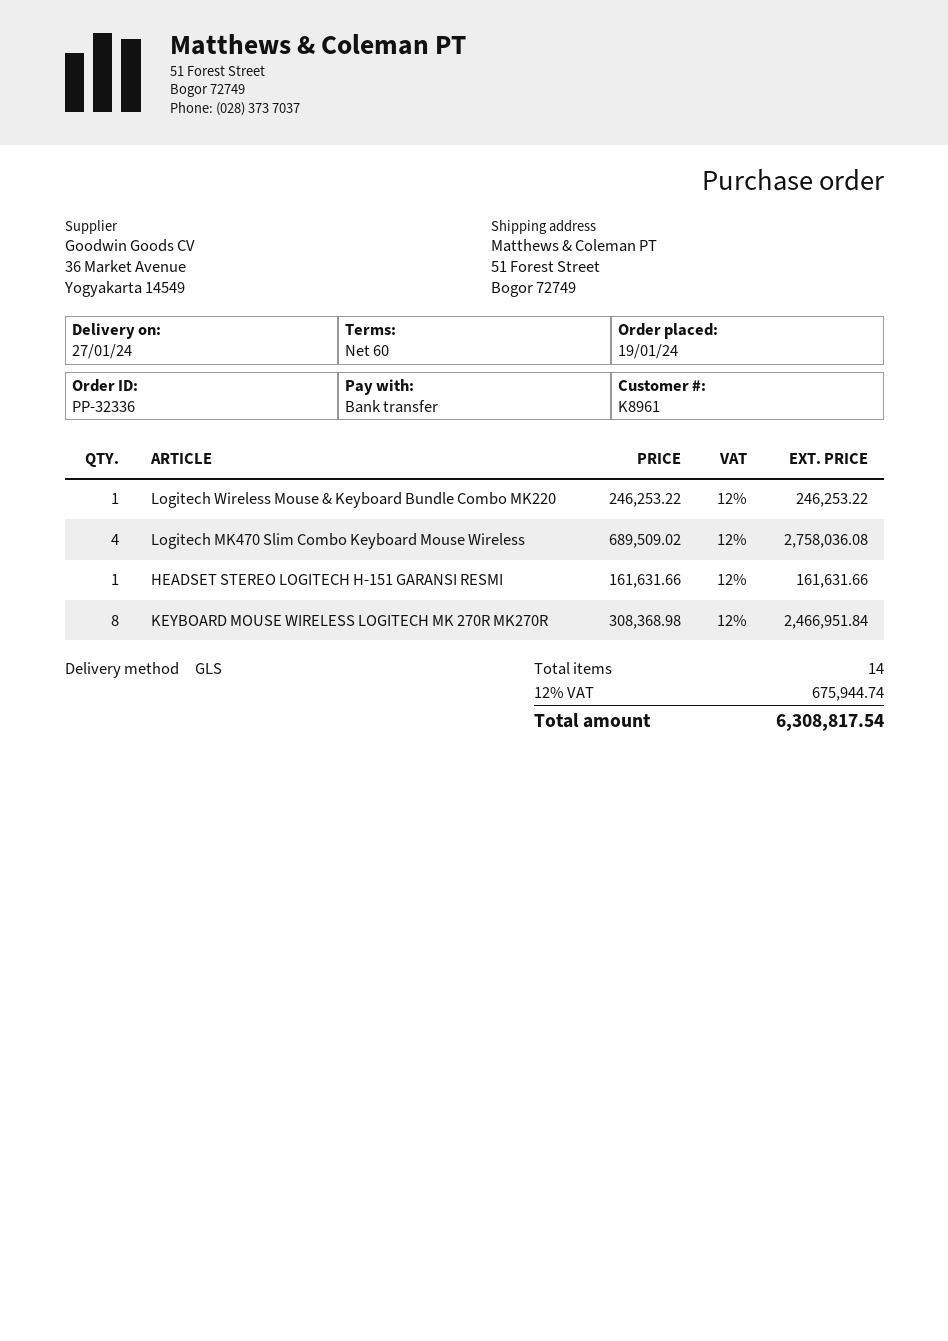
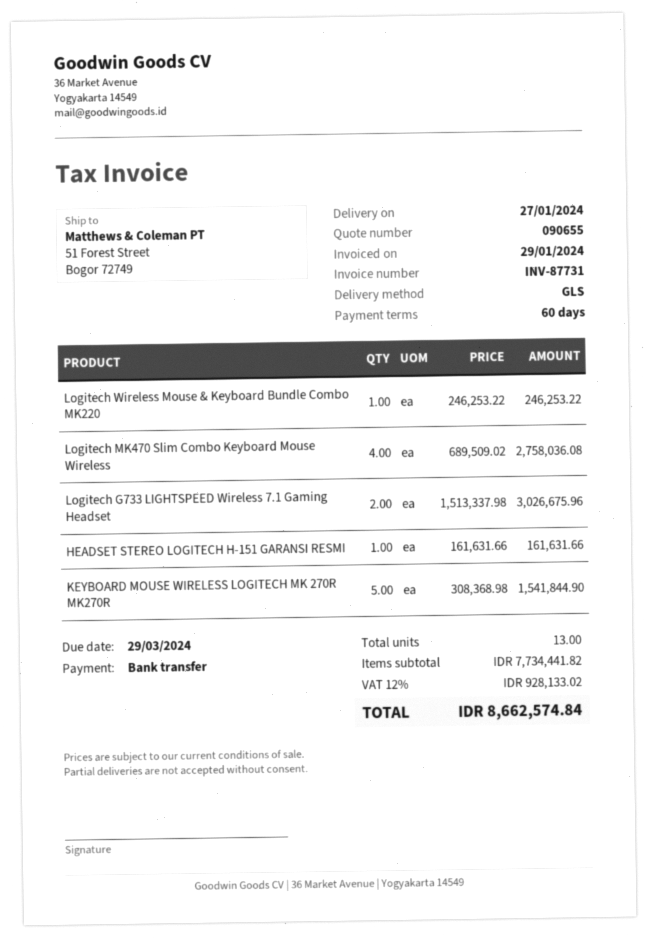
KEYBOARD MOUSE WIRELESS LOGITECH MK 270R MK270R: 8 x 308368.98 = 2466951.84 -> 5 x 308368.98 = 1541844.90
Logitech G733 LIGHTSPEED Wireless 7.1 Gaming Headset: none -> 2 x 1513337.98 = 3026675.96
total quantity: 14 -> 13
tax: 12% = 675944.74 -> 12% = 928133.02
total: 6308817.54 -> 8662574.84

